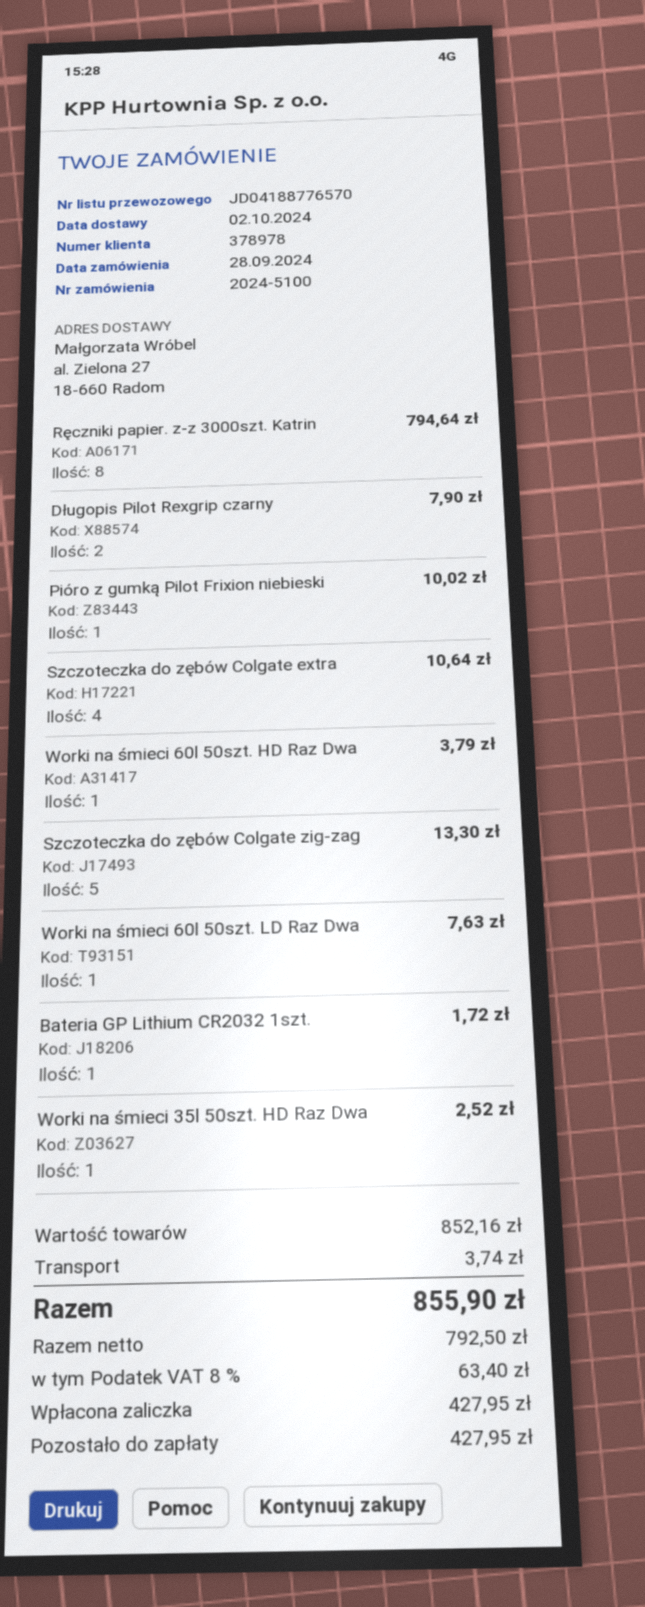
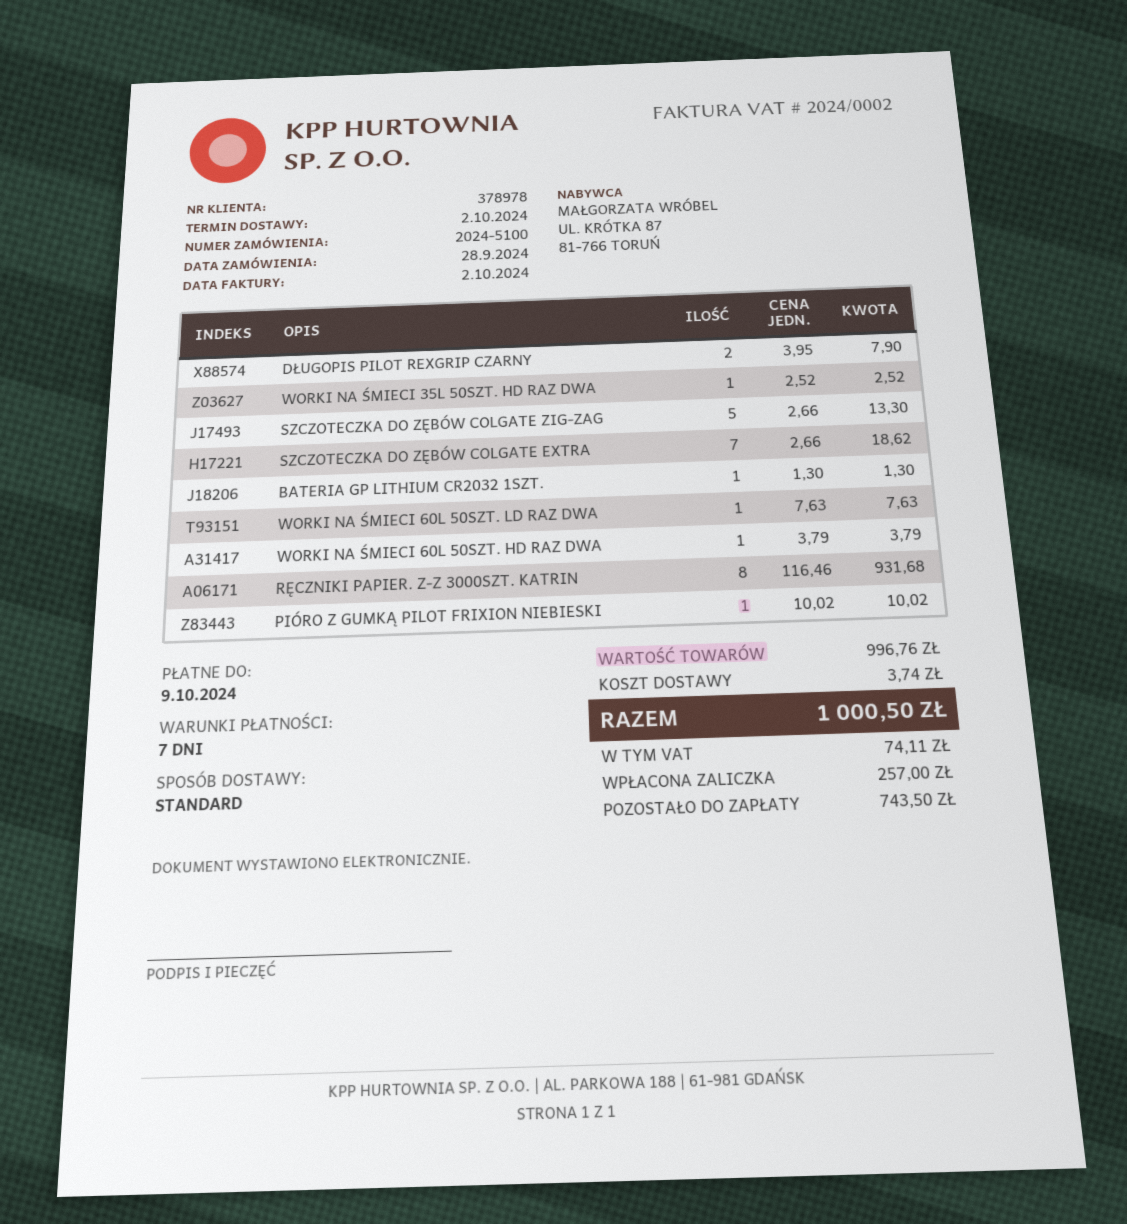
Ręczniki papier. z-z 3000szt. Katrin: 8 for 794.64 -> 8 for 931.68
Szczoteczka do zębów Colgate extra: 4 for 10.64 -> 7 for 18.62
Bateria GP Lithium CR2032 1szt.: 1 for 1.72 -> 1 for 1.30
subtotal: 852.16 -> 996.76
tax: 63.40 -> 74.11
total: 855.90 -> 1000.50
deposit: 427.95 -> 257.00
balance: 427.95 -> 743.50

